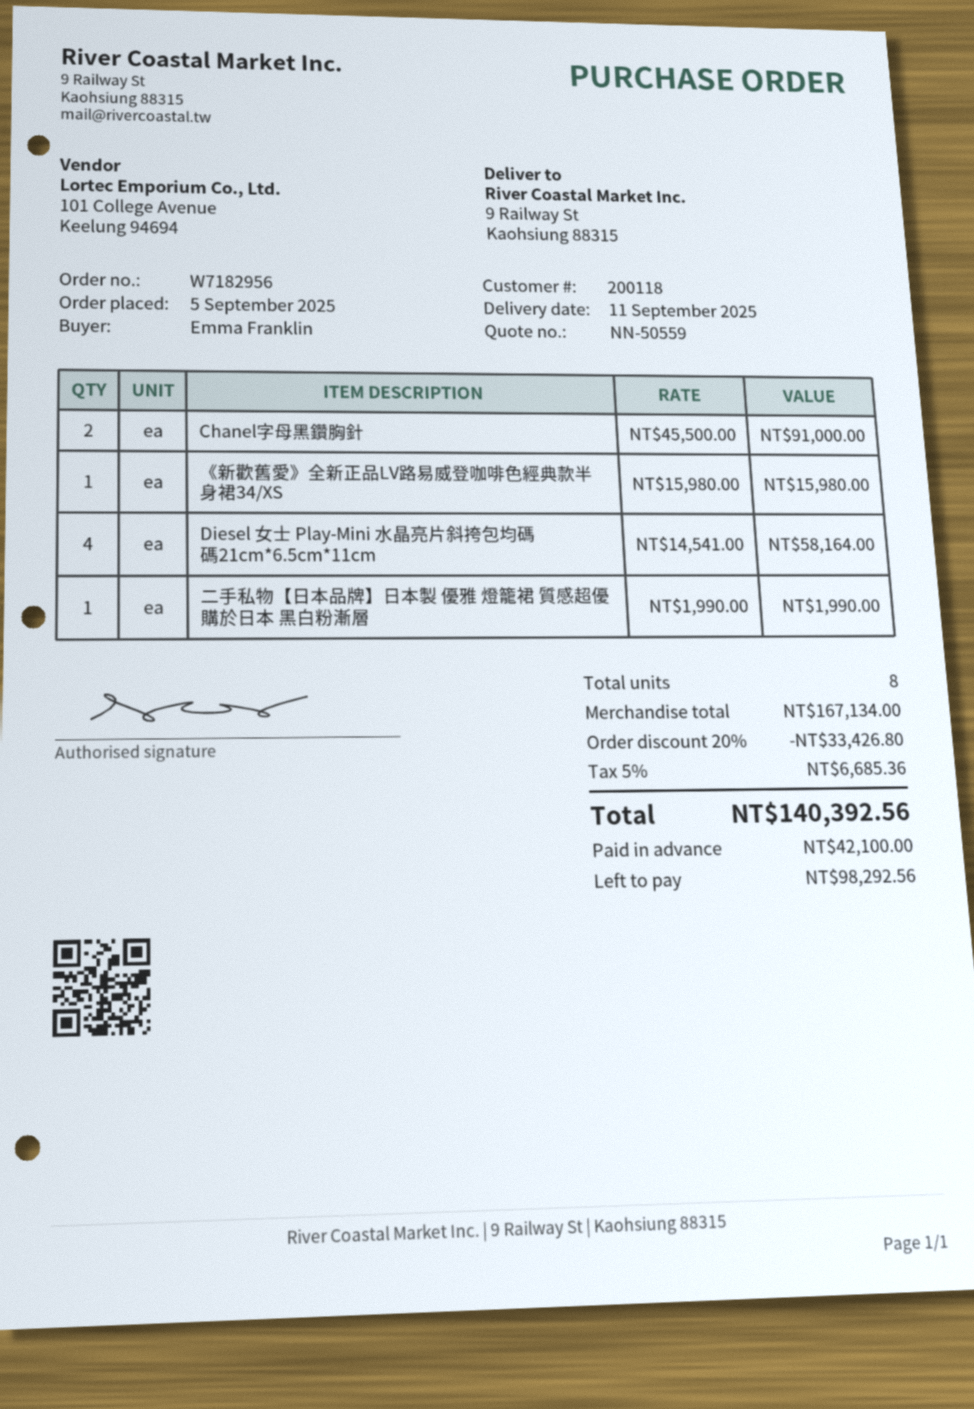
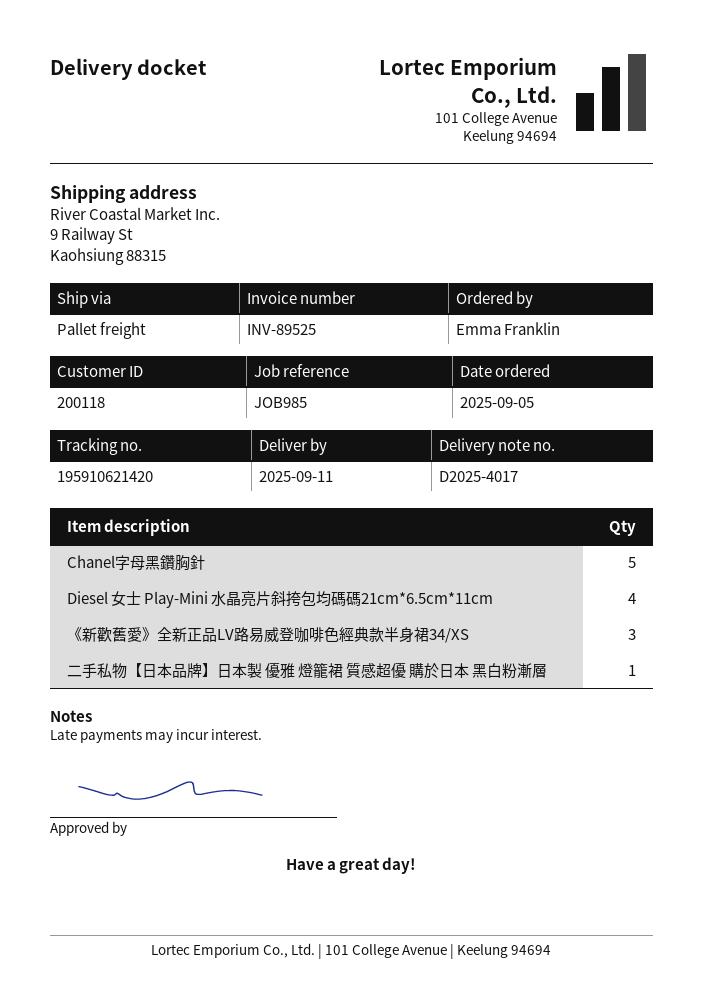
Chanel字母黑鑽胸針: 2 -> 5
《新歡舊愛》全新正品LV路易威登咖啡色經典款半身裙34/XS: 1 -> 3

